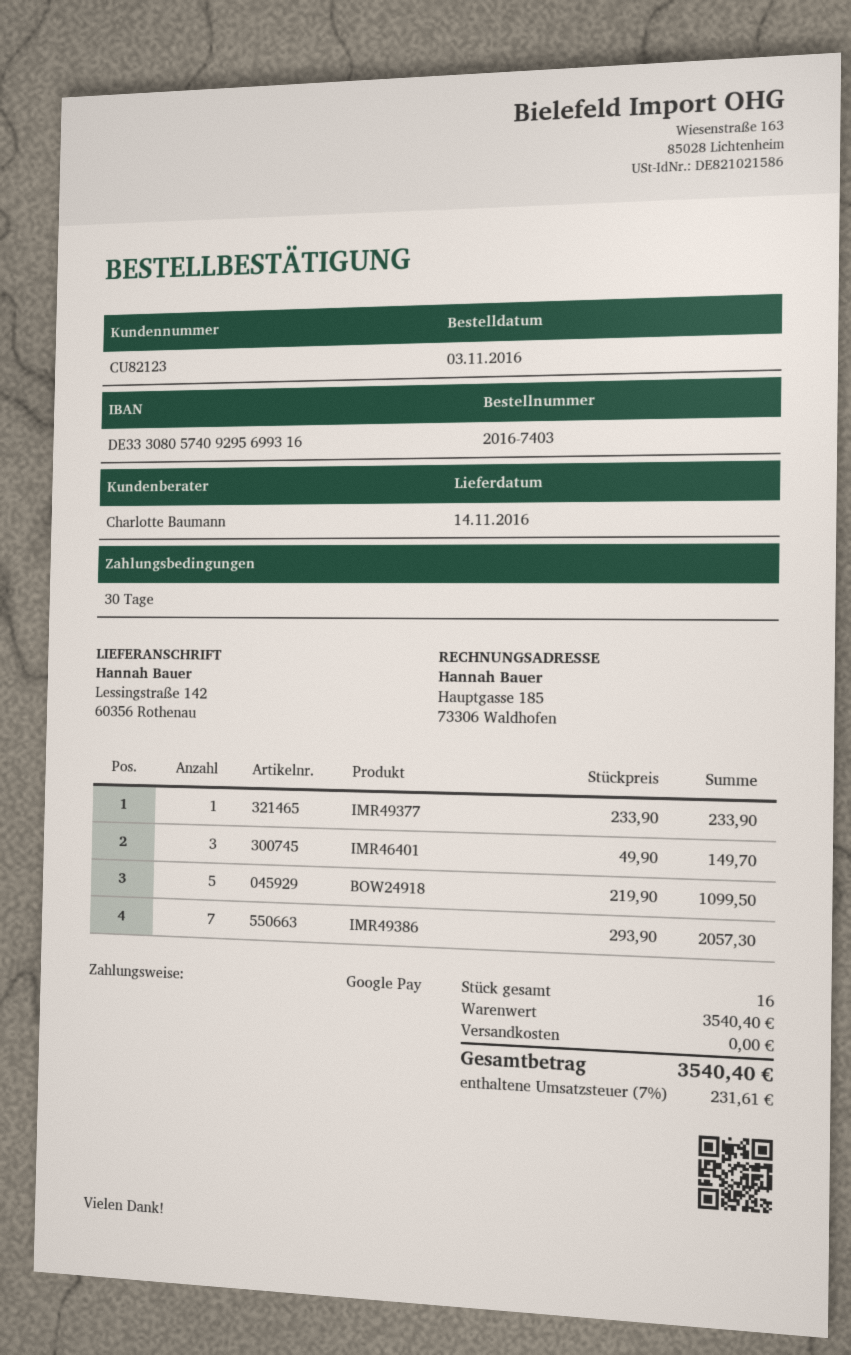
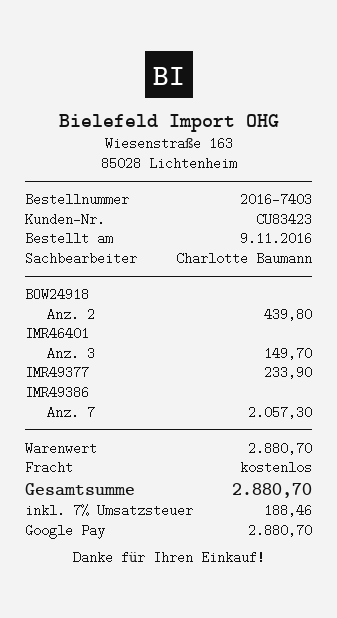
order date: 2016-11-03 -> 2016-11-09
customer number: CU82123 -> CU83423
BOW24918: 5 for 1099.50 -> 2 for 439.80
subtotal: 3540.40 -> 2880.70
tax: 7% = 231.61 -> 7% = 188.46
total: 3540.40 -> 2880.70

